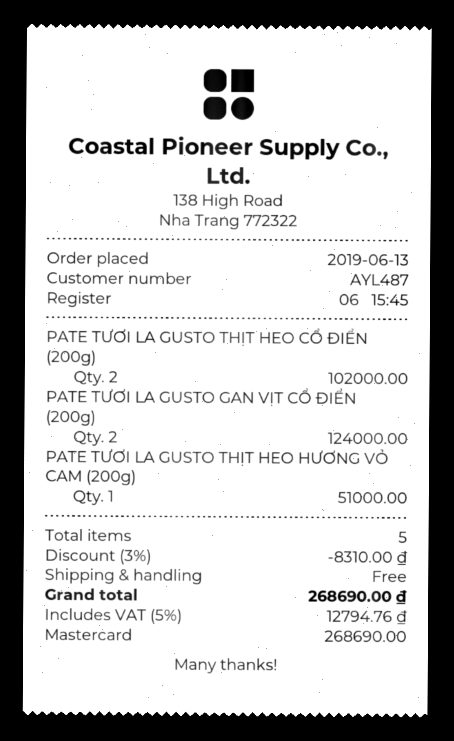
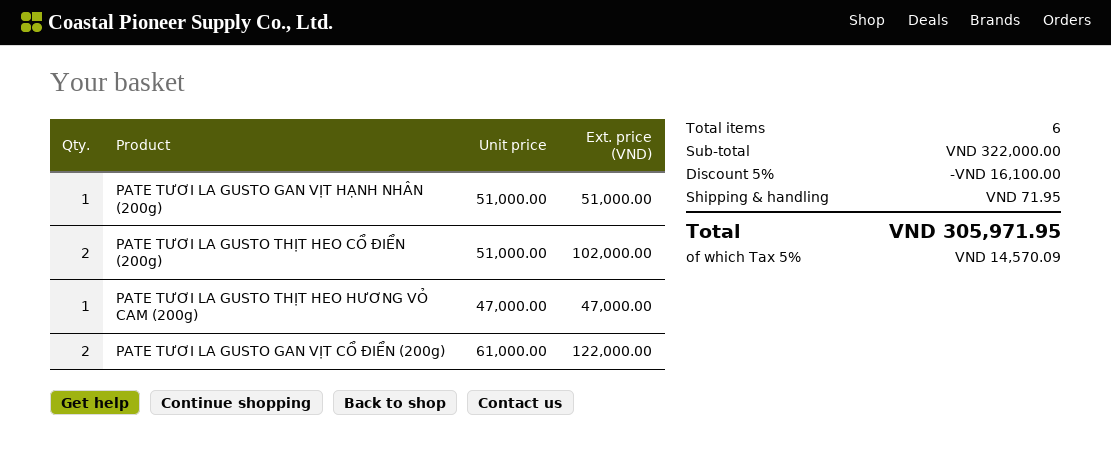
PATE TƯƠI LA GUSTO GAN VỊT CỔ ĐIỂN (200g): 2 for 124000.00 -> 2 for 122000.00
PATE TƯƠI LA GUSTO THỊT HEO HƯƠNG VỎ CAM (200g): 1 for 51000.00 -> 1 for 47000.00
PATE TƯƠI LA GUSTO GAN VỊT HẠNH NHÂN (200g): none -> 1 for 51000.00
total quantity: 5 -> 6
discount: 3% = 8310.00 -> 5% = 16100.00
shipping: 0.00 -> 71.95
tax: 5% = 12794.76 -> 5% = 14570.09
total: 268690.00 -> 305971.95

